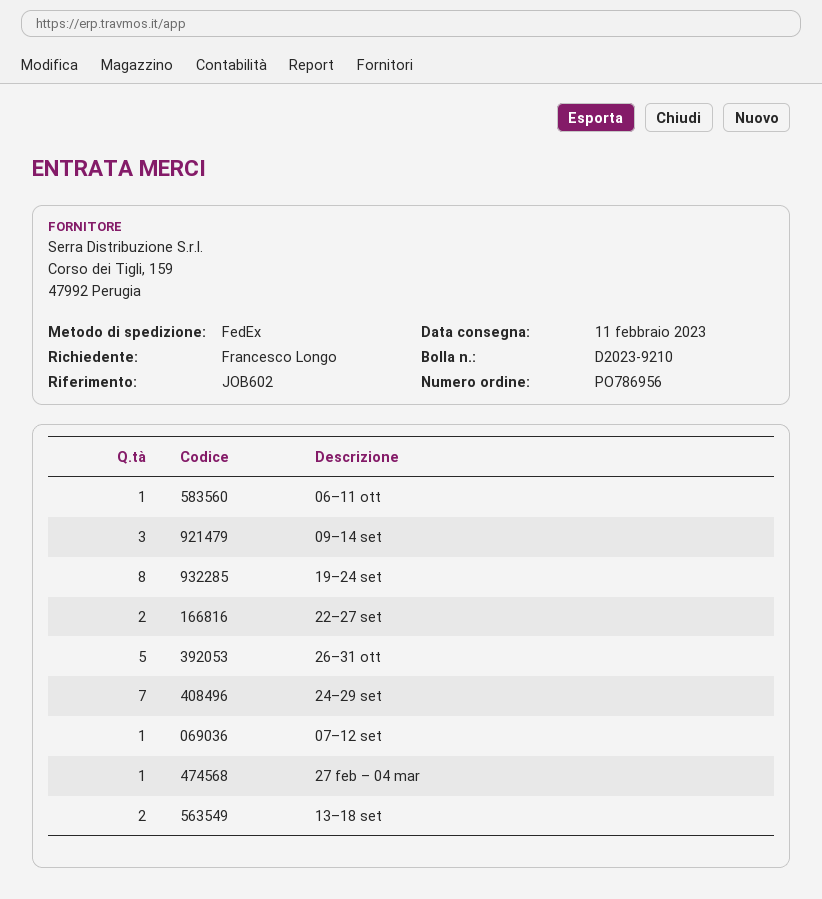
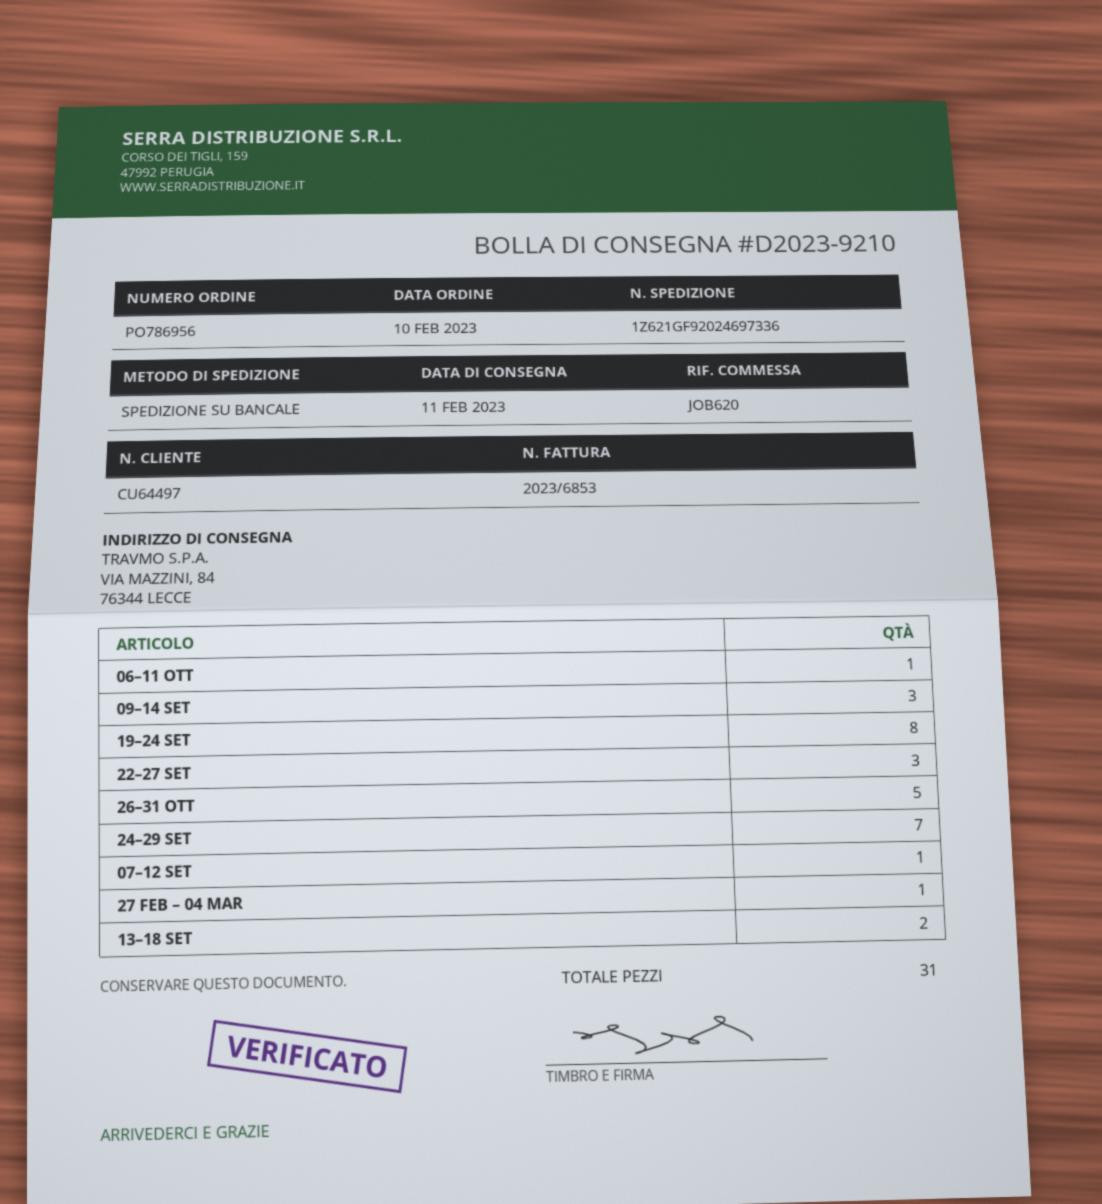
reference: JOB602 -> JOB620
shipping method: FedEx -> pallet freight
22–27 set: 2 -> 3

